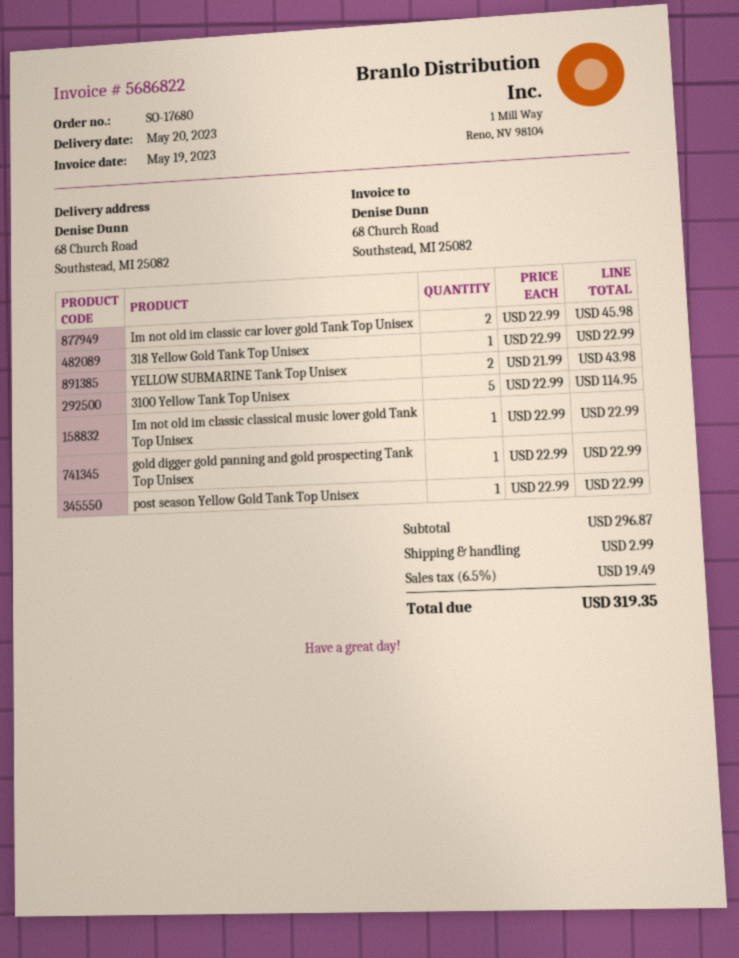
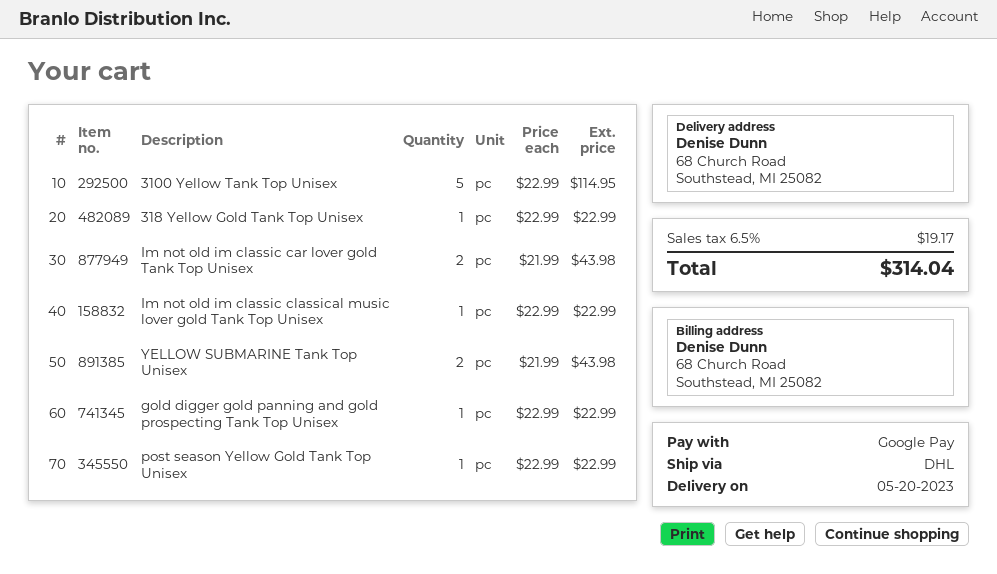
Im not old im classic car lover gold Tank Top Unisex: 2 x 22.99 = 45.98 -> 2 x 21.99 = 43.98
shipping: 2.99 -> none
tax: 6.5% = 19.49 -> 6.5% = 19.17
total: 319.35 -> 314.04

